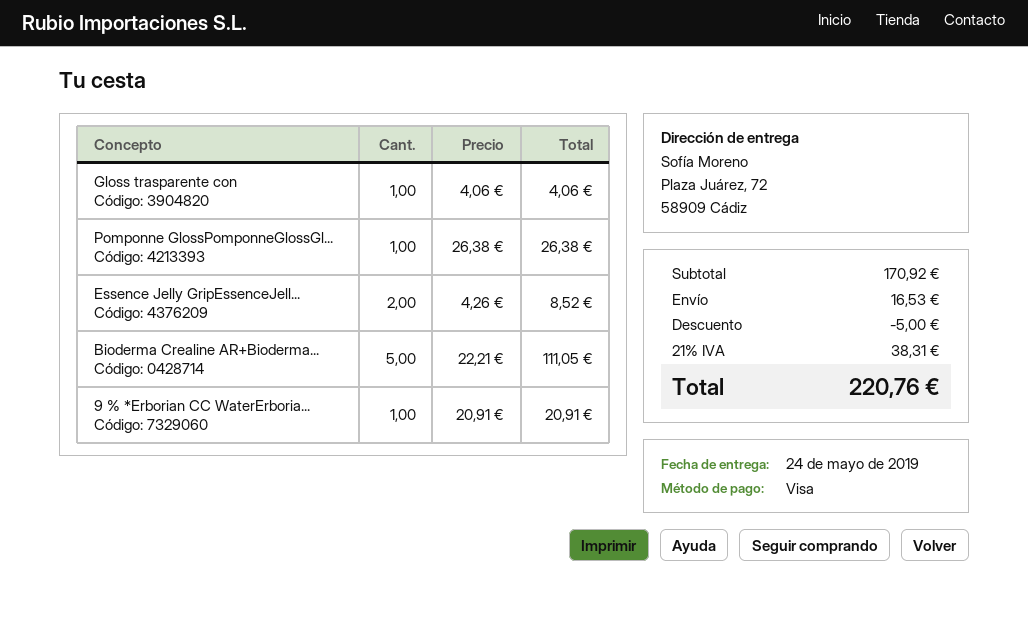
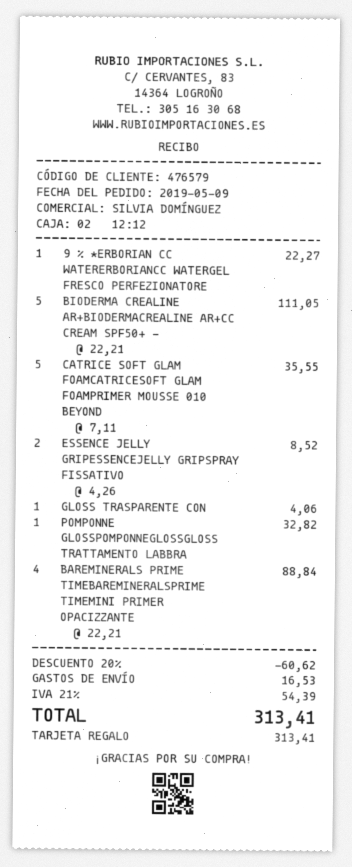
payment method: Visa -> gift card
Pomponne GlossPomponneGlossGl...: 1 x 26.38 = 26.38 -> 1 x 32.82 = 32.82
9 % *Erborian CC WaterErboria...: 1 x 20.91 = 20.91 -> 1 x 22.27 = 22.27
CATRICE SOFT GLAM FOAMCATRICESOFT GLAM FOAMPRIMER MOUSSE 010 BEYOND: none -> 5 x 7.11 = 35.55
BAREMINERALS PRIME TIMEBAREMINERALSPRIME TIMEMINI PRIMER OPACIZZANTE: none -> 4 x 22.21 = 88.84
discount: 5.00 -> 60.62
tax: 21% = 38.31 -> 21% = 54.39
total: 220.76 -> 313.41

